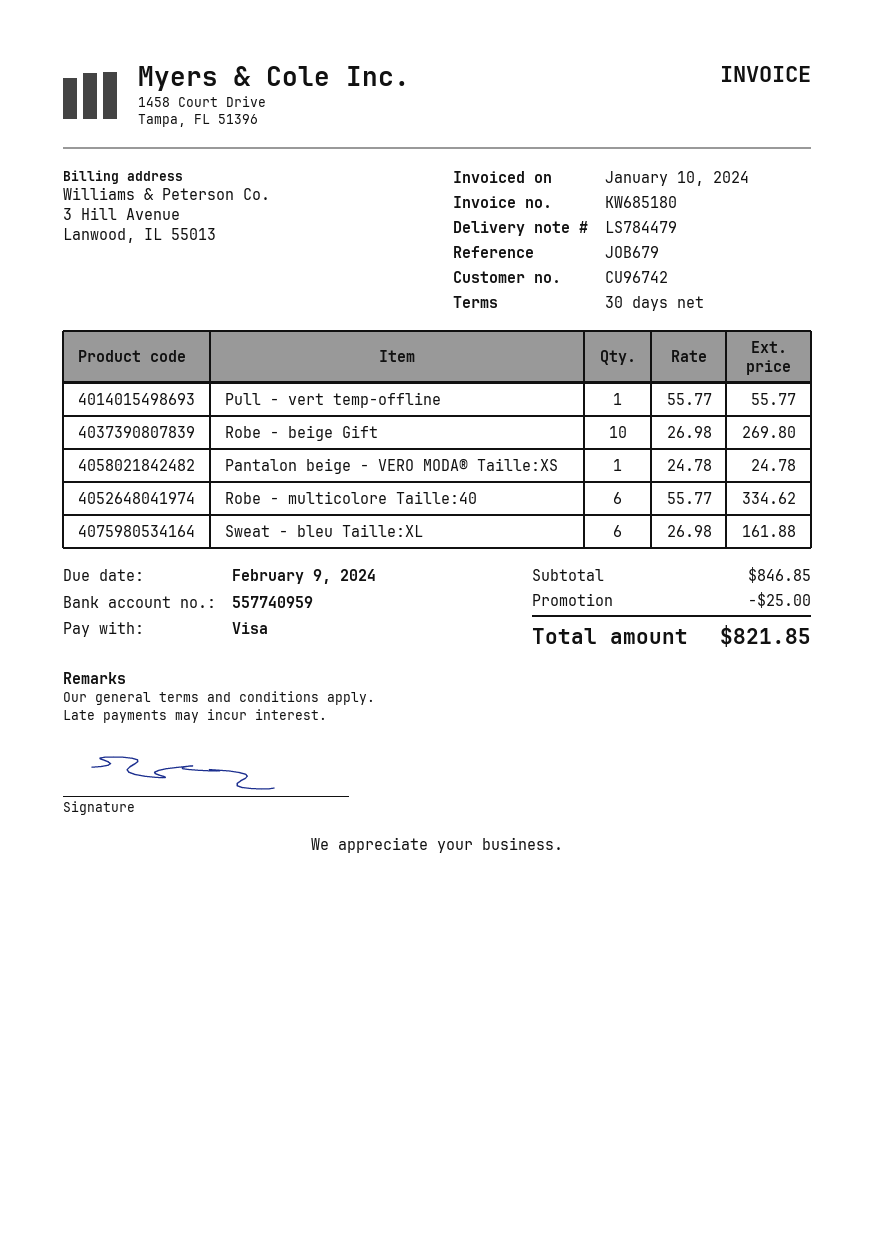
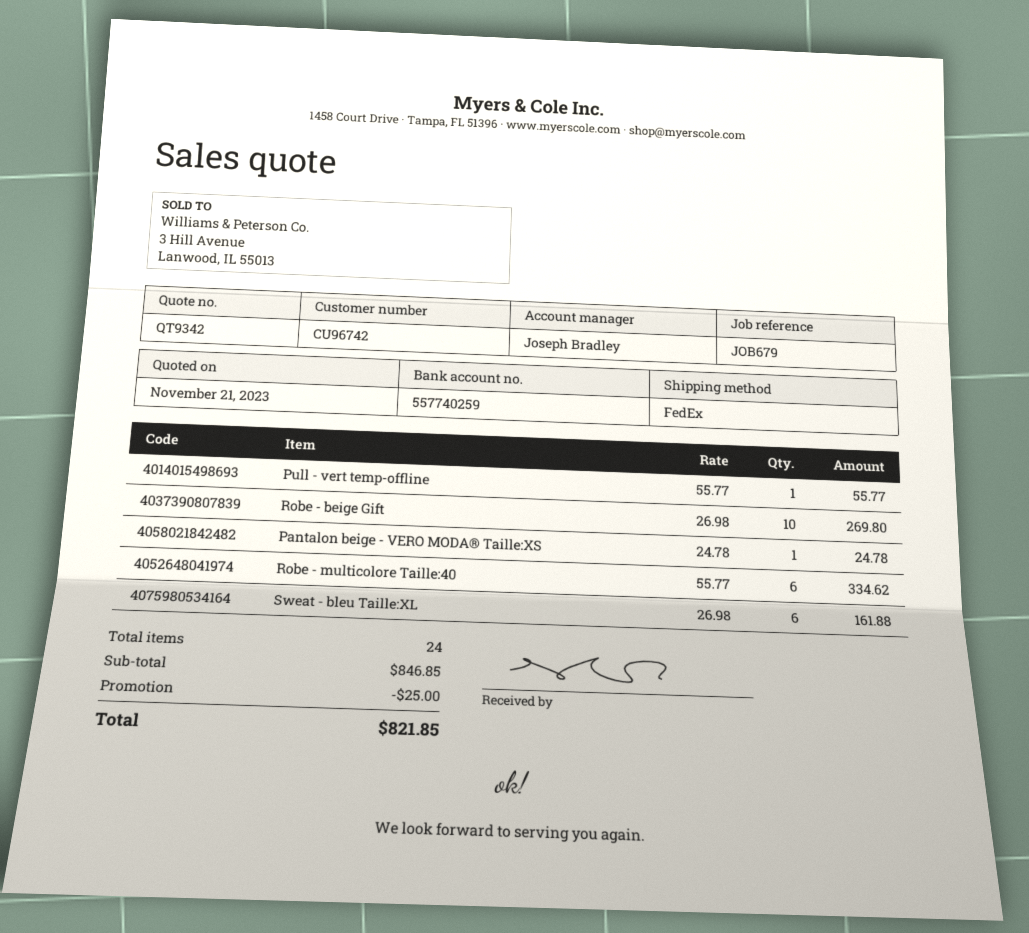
bank account: 557740959 -> 557740259

